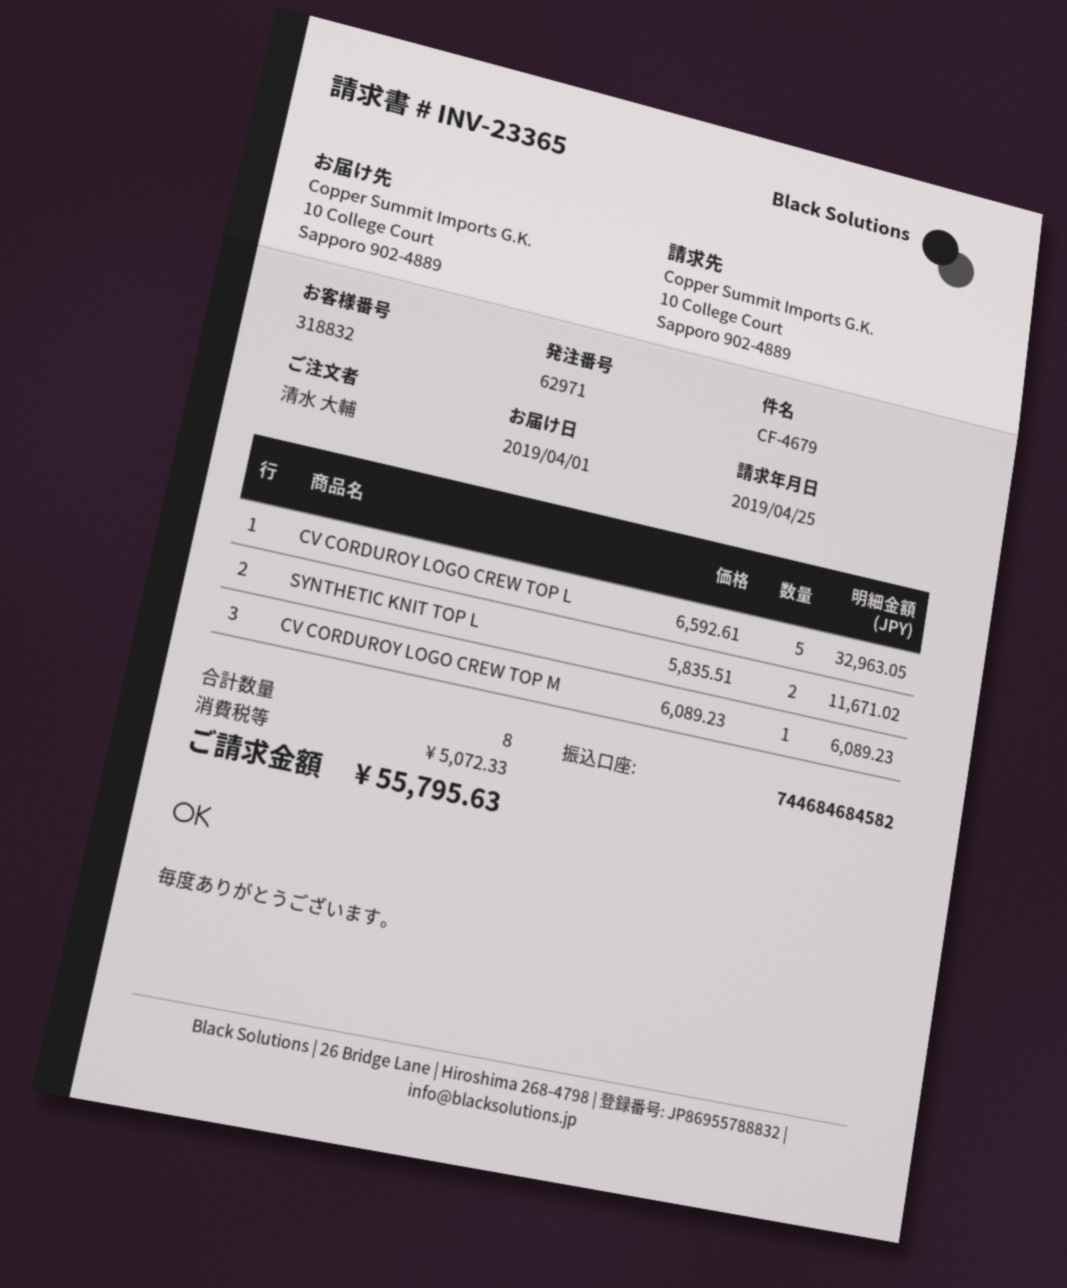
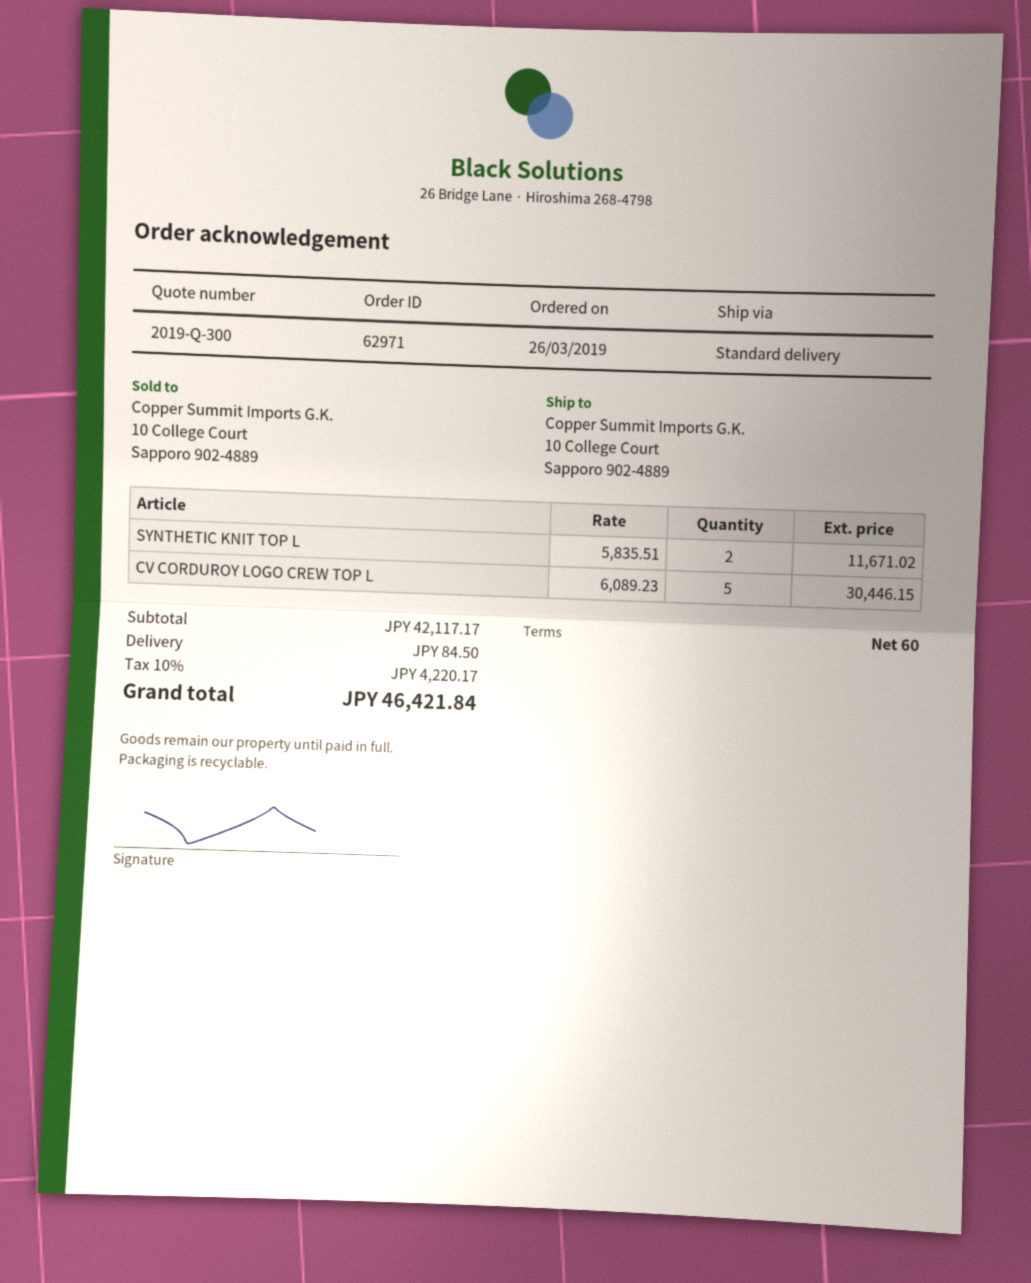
CV CORDUROY LOGO CREW TOP L: 5 x 6592.61 = 32963.05 -> 5 x 6089.23 = 30446.15
CV CORDUROY LOGO CREW TOP M: 1 x 6089.23 = 6089.23 -> none
shipping: none -> 84.50
tax: 5072.33 -> 4220.17
total: 55795.63 -> 46421.84

